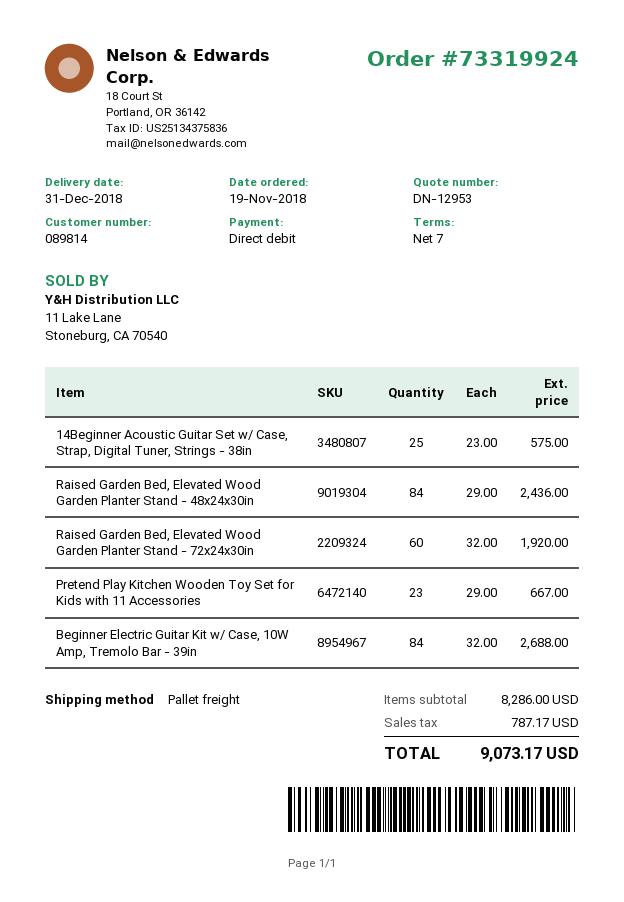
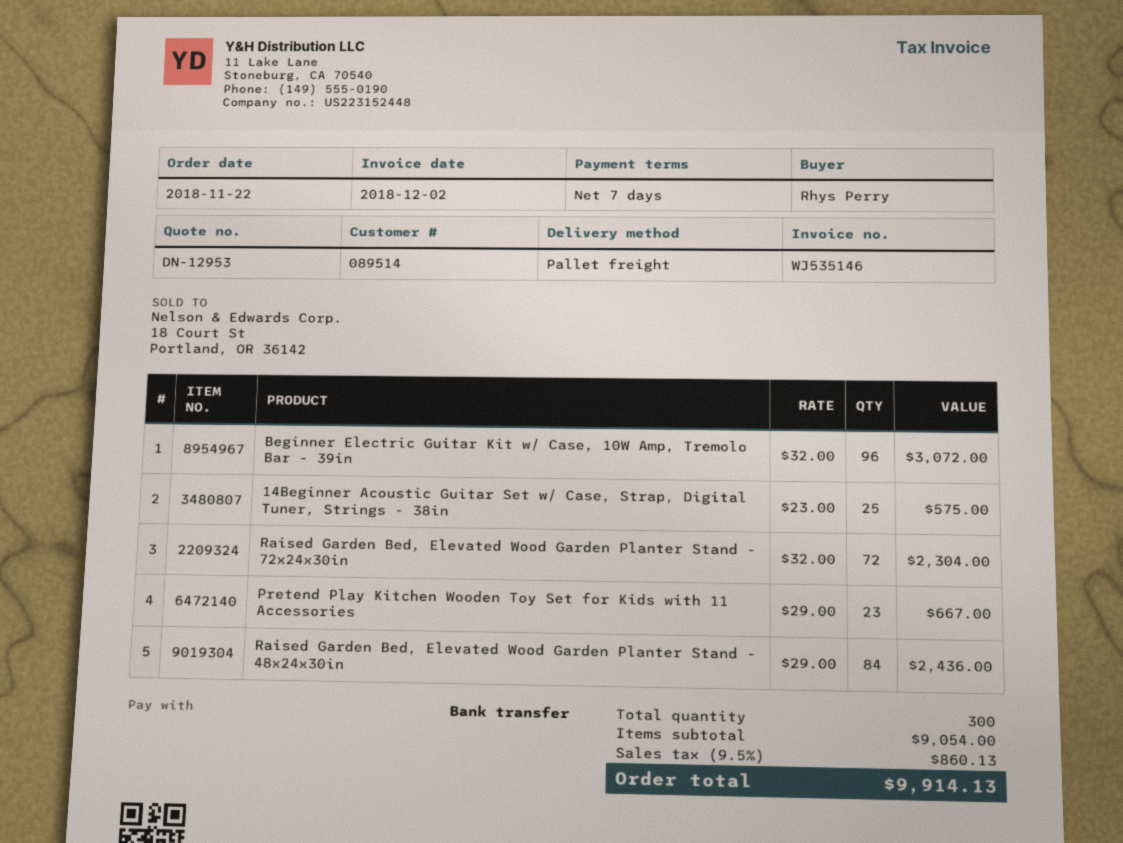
order date: 2018-11-19 -> 2018-11-22
customer number: 089814 -> 089514
payment method: direct debit -> bank transfer
Raised Garden Bed, Elevated Wood Garden Planter Stand - 72x24x30in: 60 x 32.00 = 1920.00 -> 72 x 32.00 = 2304.00
Beginner Electric Guitar Kit w/ Case, 10W Amp, Tremolo Bar - 39in: 84 x 32.00 = 2688.00 -> 96 x 32.00 = 3072.00
subtotal: 8286.00 -> 9054.00
tax: 787.17 -> 860.13
total: 9073.17 -> 9914.13

